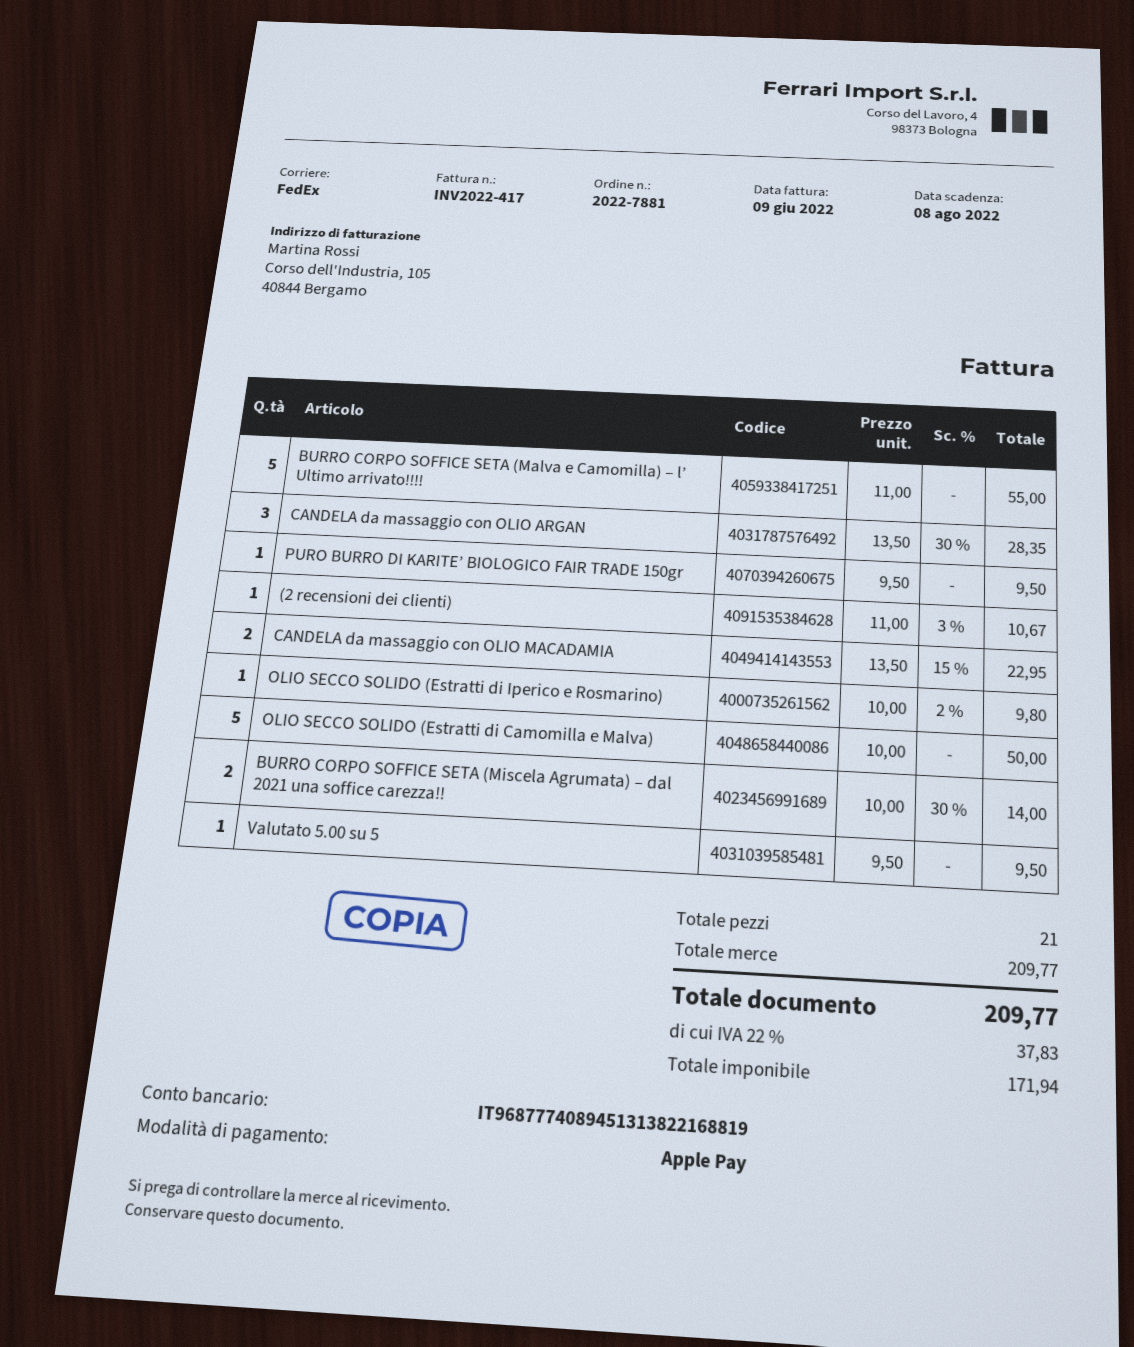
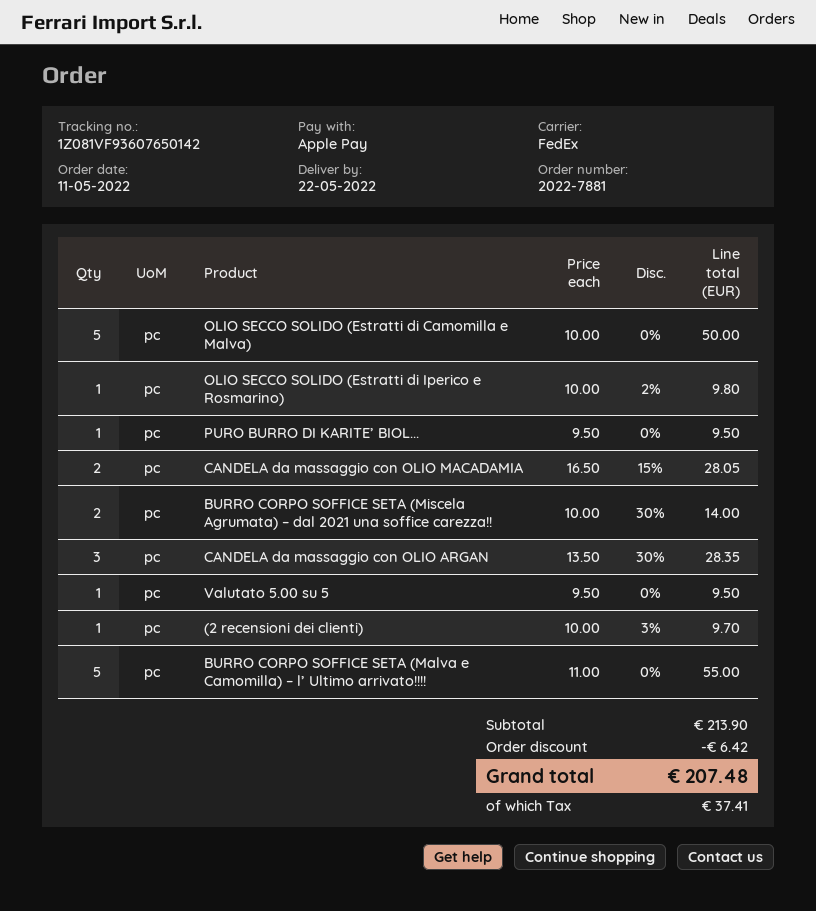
(2 recensioni dei clienti): 1 x 11.00 - 3% = 10.67 -> 1 x 10.00 - 3% = 9.70
CANDELA da massaggio con OLIO MACADAMIA: 2 x 13.50 - 15% = 22.95 -> 2 x 16.50 - 15% = 28.05
subtotal: 209.77 -> 213.90
discount: none -> 6.42
tax: 37.83 -> 37.41
total: 209.77 -> 207.48

